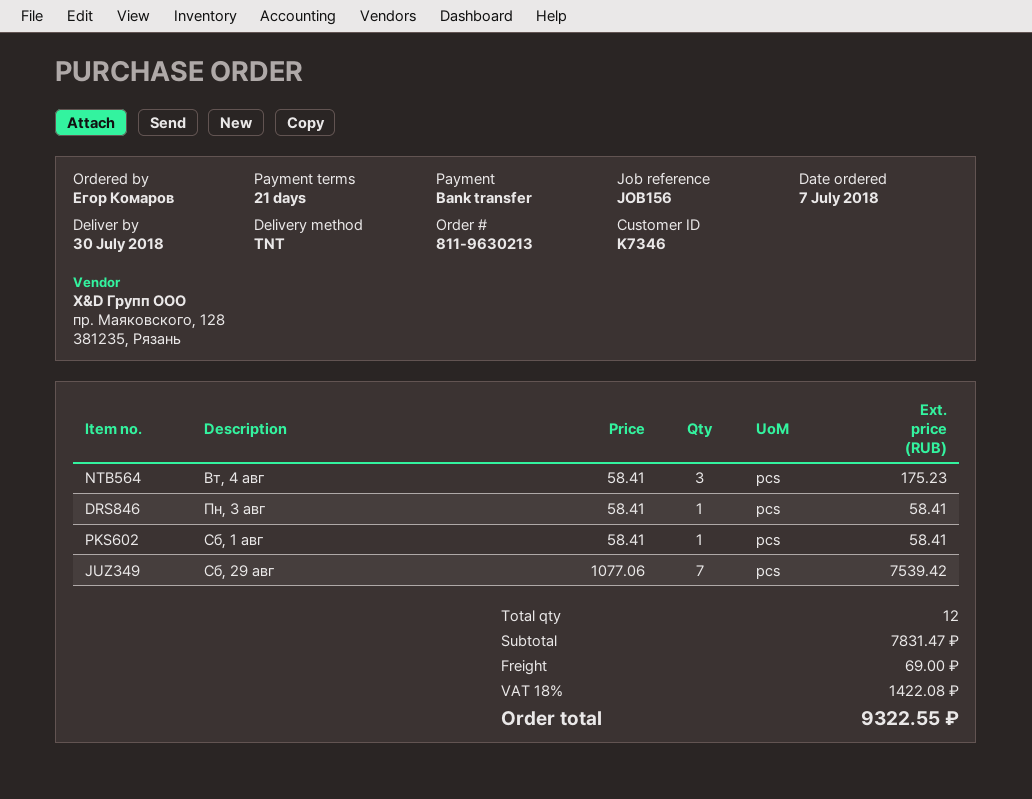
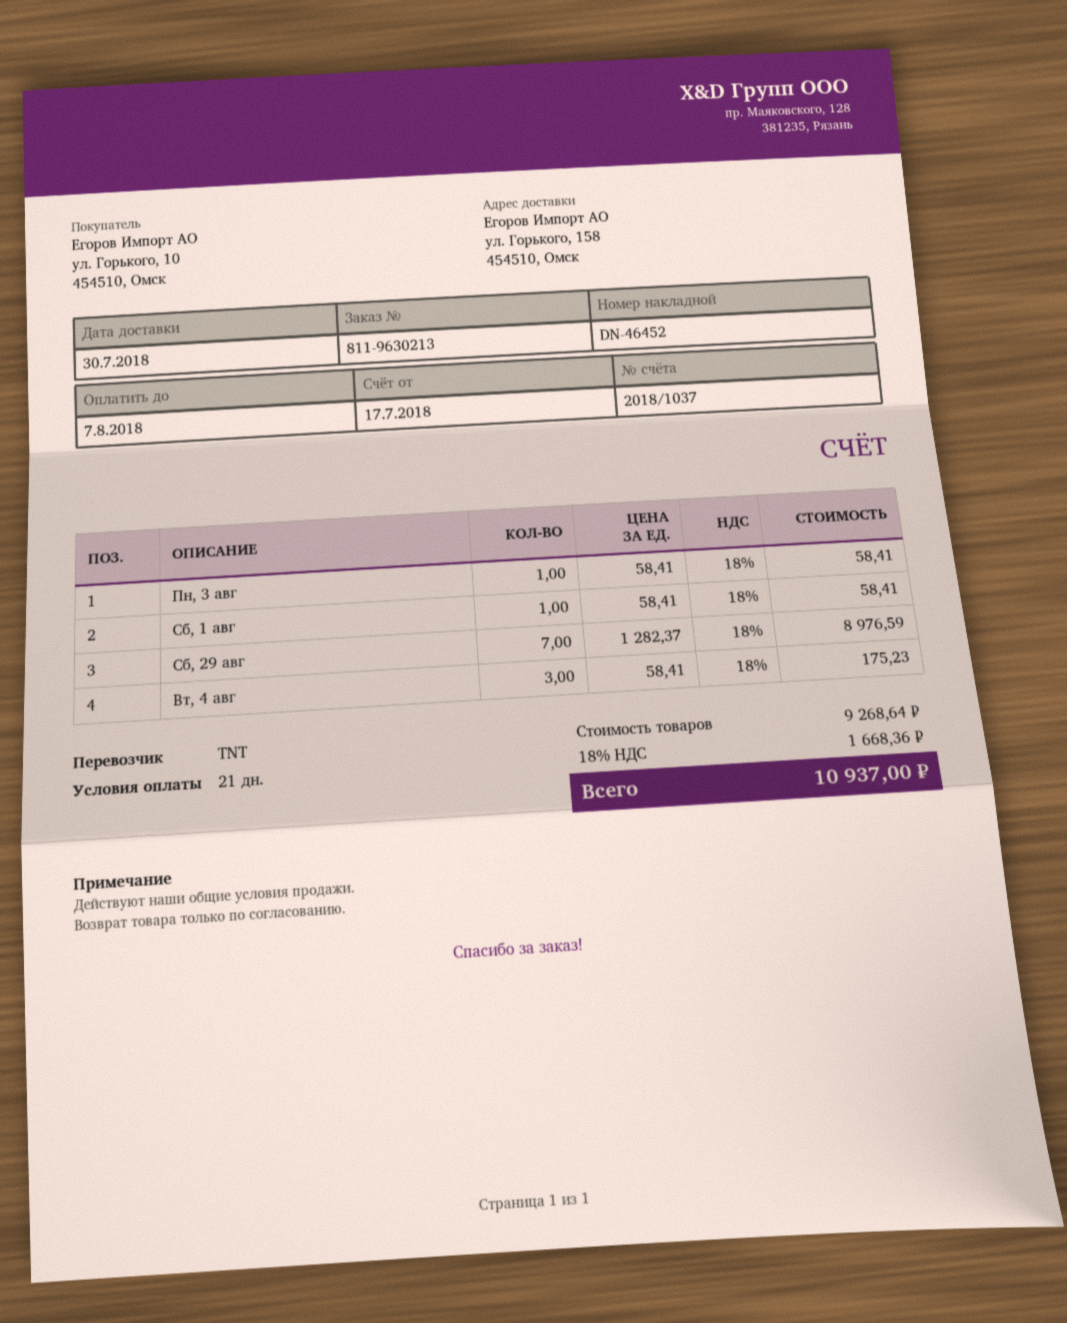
Сб, 29 авг: 7 x 1077.06 = 7539.42 -> 7 x 1282.37 = 8976.59
subtotal: 7831.47 -> 9268.64
shipping: 69.00 -> none
tax: 18% = 1422.08 -> 18% = 1668.36
total: 9322.55 -> 10937.00

